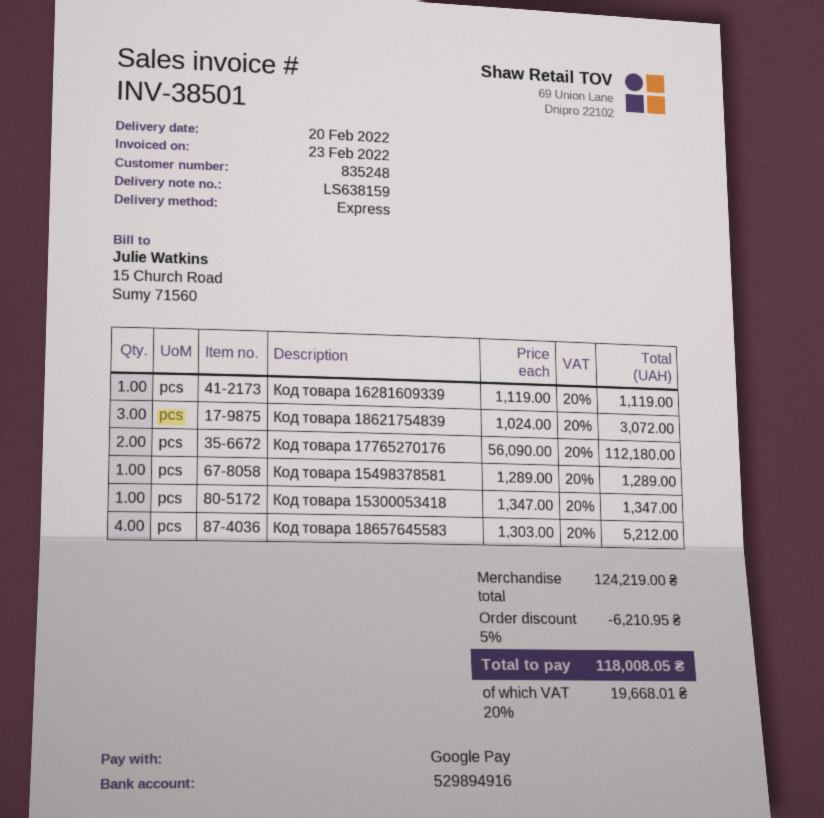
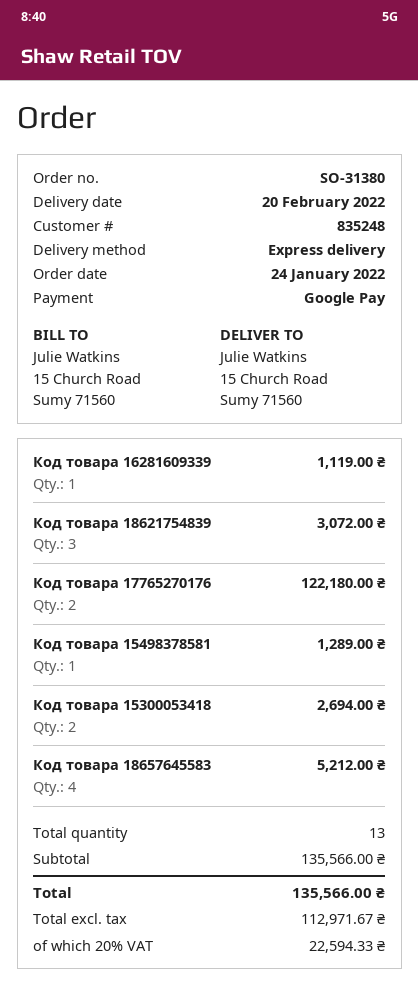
Код товара 17765270176: 2 for 112180.00 -> 2 for 122180.00
Код товара 15300053418: 1 for 1347.00 -> 2 for 2694.00
subtotal: 124219.00 -> 135566.00
discount: 5% = 6210.95 -> none
tax: 20% = 19668.01 -> 20% = 22594.33
total: 118008.05 -> 135566.00

